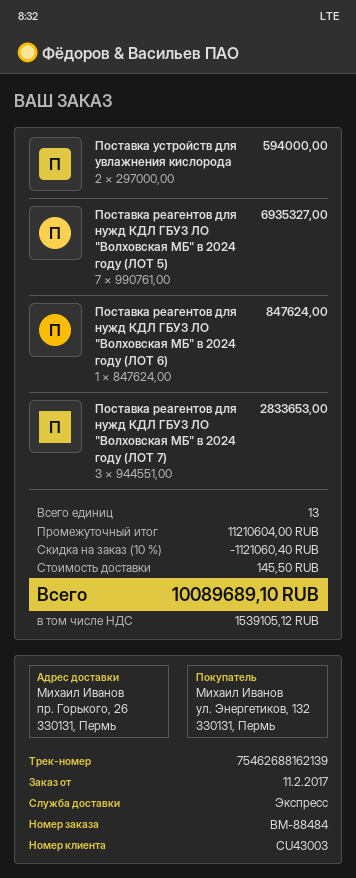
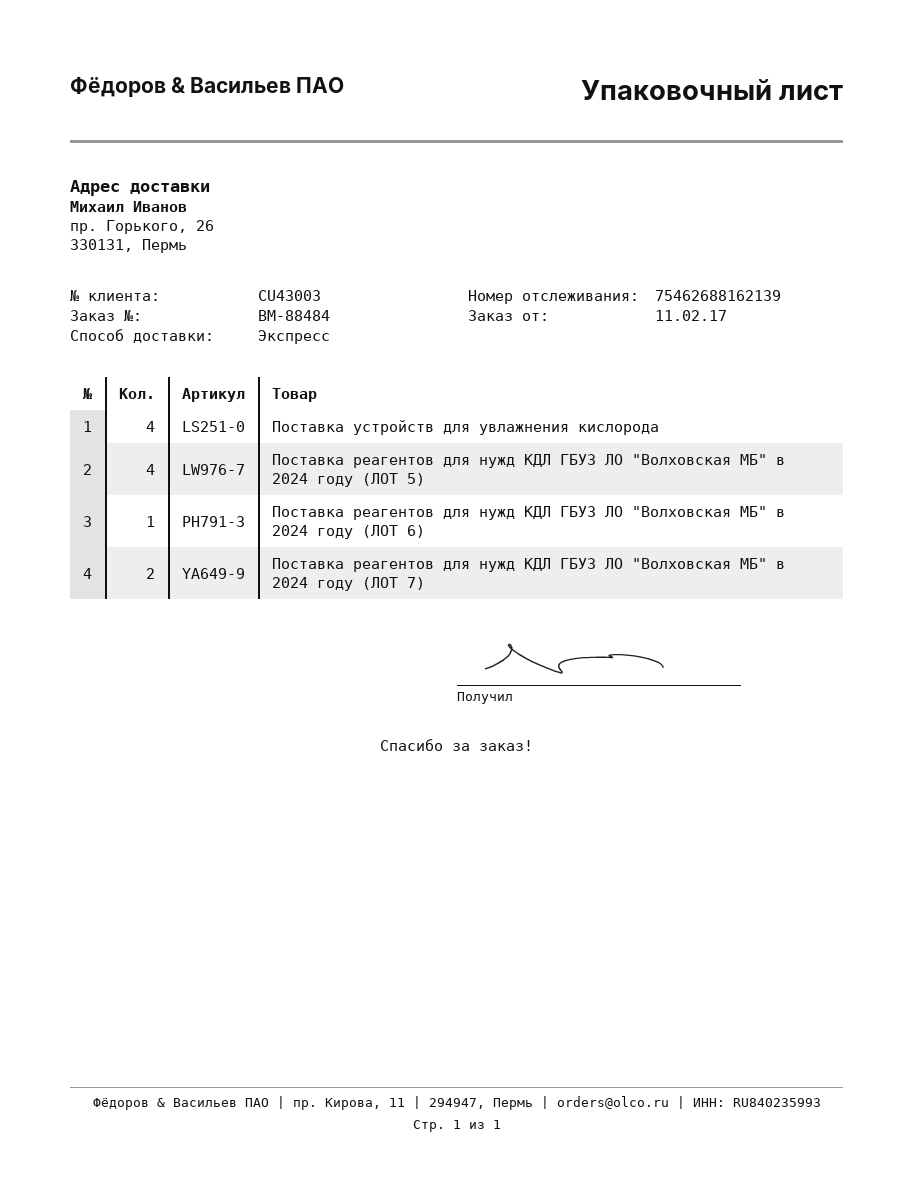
Поставка устройств для увлажнения кислорода: 2 -> 4
Поставка реагентов для нужд КДЛ ГБУЗ ЛО "Волховская МБ" в 2024 году (ЛОТ 5): 7 -> 4
Поставка реагентов для нужд КДЛ ГБУЗ ЛО "Волховская МБ" в 2024 году (ЛОТ 7): 3 -> 2

